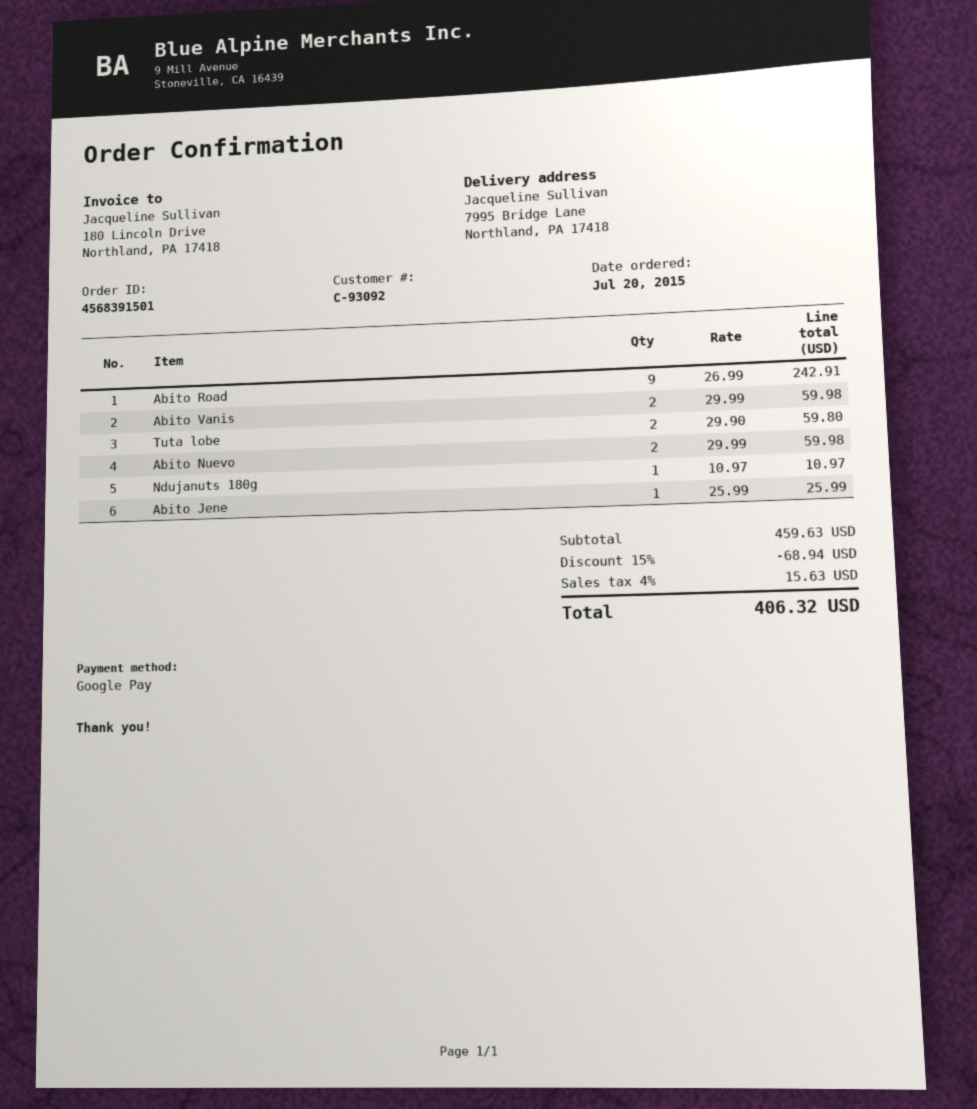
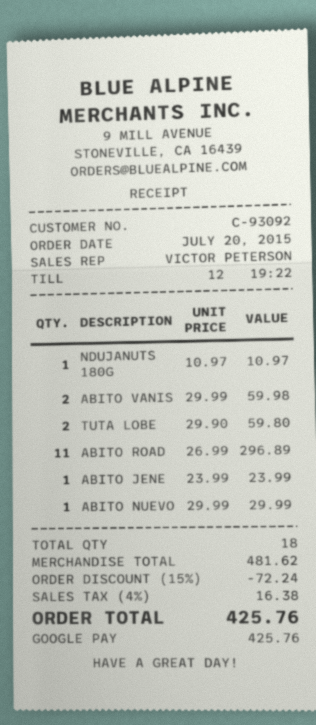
Abito Road: 9 x 26.99 = 242.91 -> 11 x 26.99 = 296.89
Abito Nuevo: 2 x 29.99 = 59.98 -> 1 x 29.99 = 29.99
Abito Jene: 1 x 25.99 = 25.99 -> 1 x 23.99 = 23.99
subtotal: 459.63 -> 481.62
discount: 15% = 68.94 -> 15% = 72.24
tax: 4% = 15.63 -> 4% = 16.38
total: 406.32 -> 425.76

